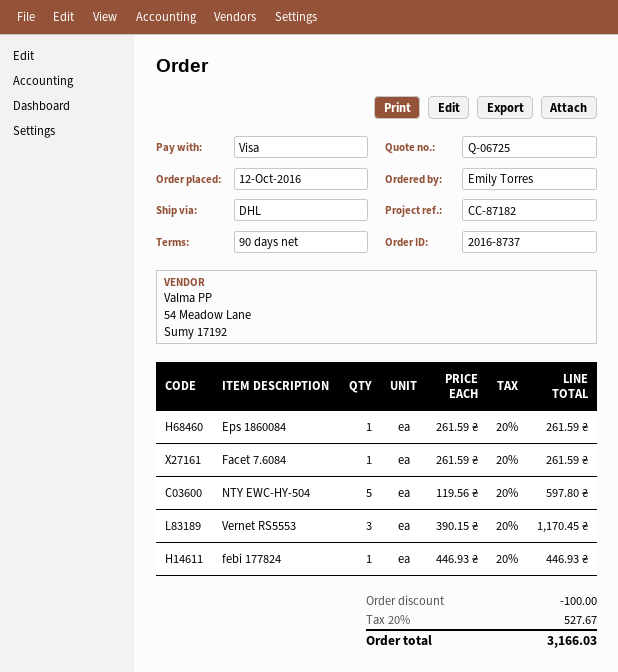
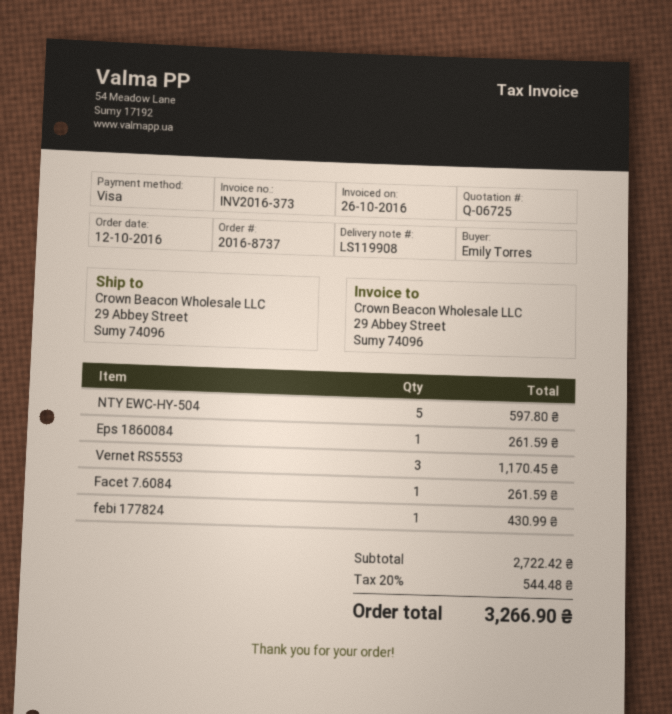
febi 177824: 1 for 446.93 -> 1 for 430.99
discount: 100.00 -> none
tax: 20% = 527.67 -> 20% = 544.48
total: 3166.03 -> 3266.90

